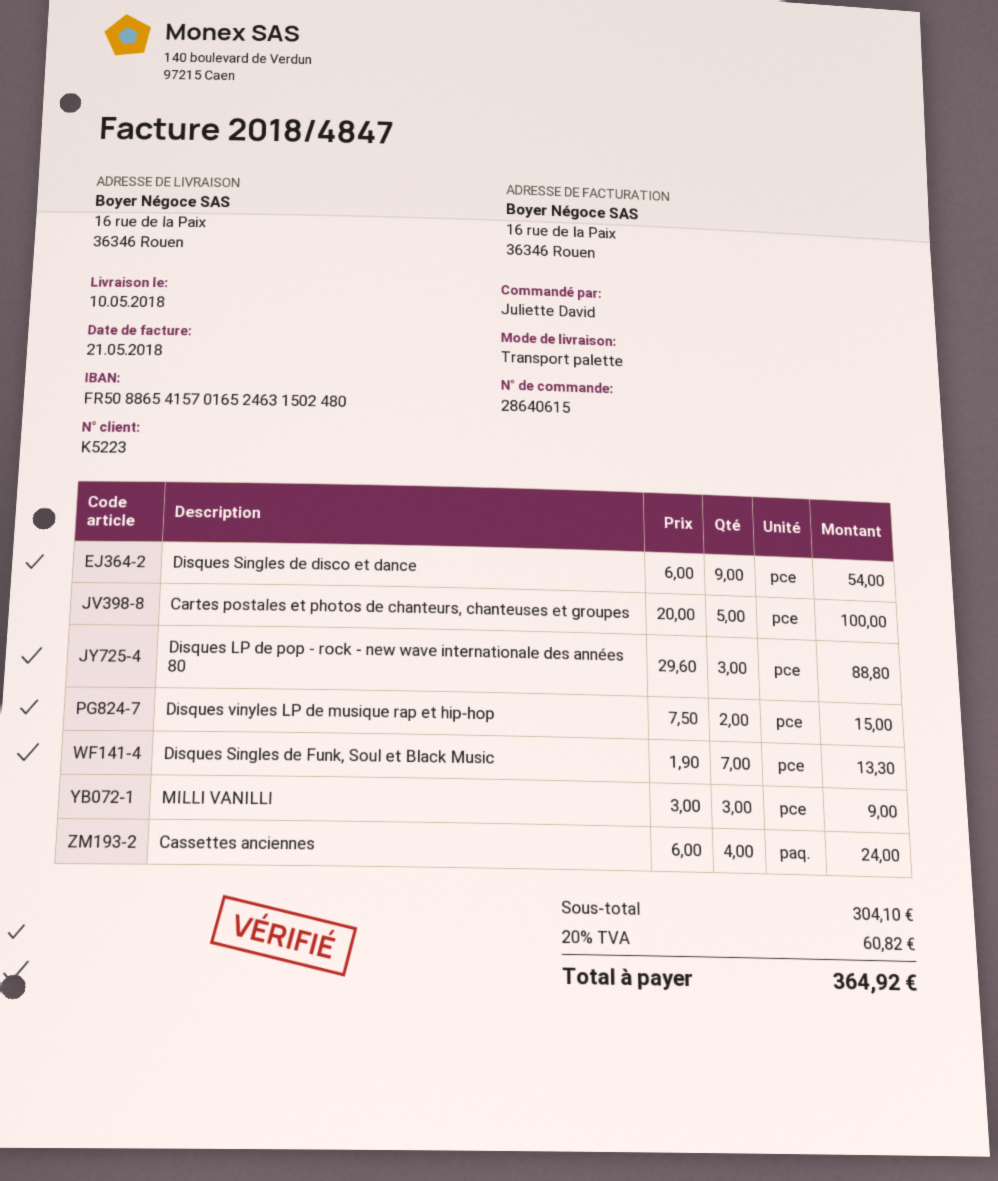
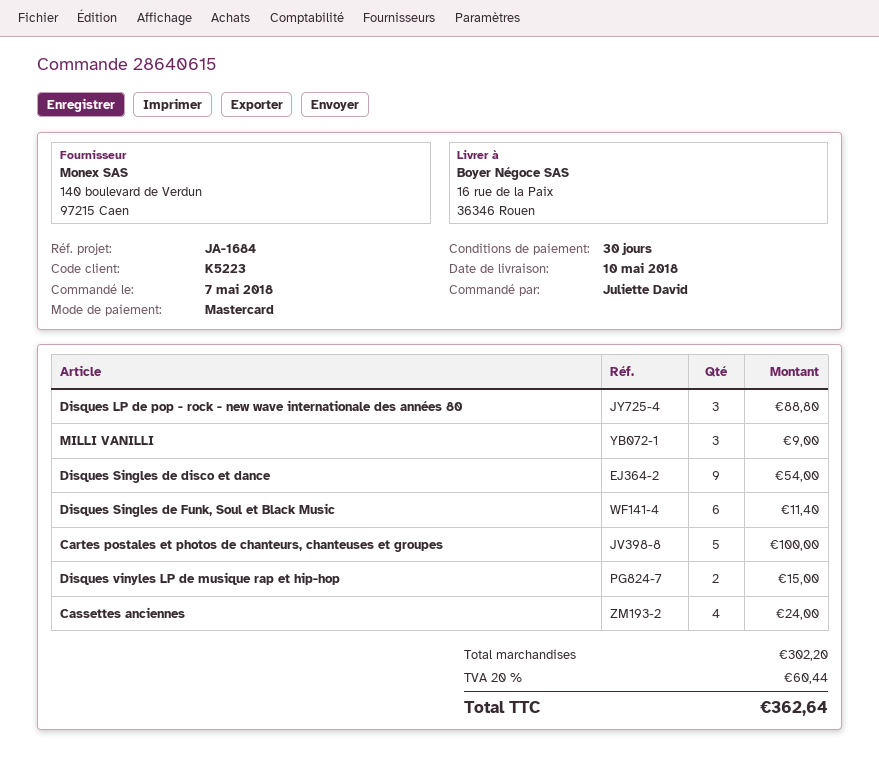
Disques Singles de Funk, Soul et Black Music: 7 for 13.30 -> 6 for 11.40
subtotal: 304.10 -> 302.20
tax: 20% = 60.82 -> 20% = 60.44
total: 364.92 -> 362.64

